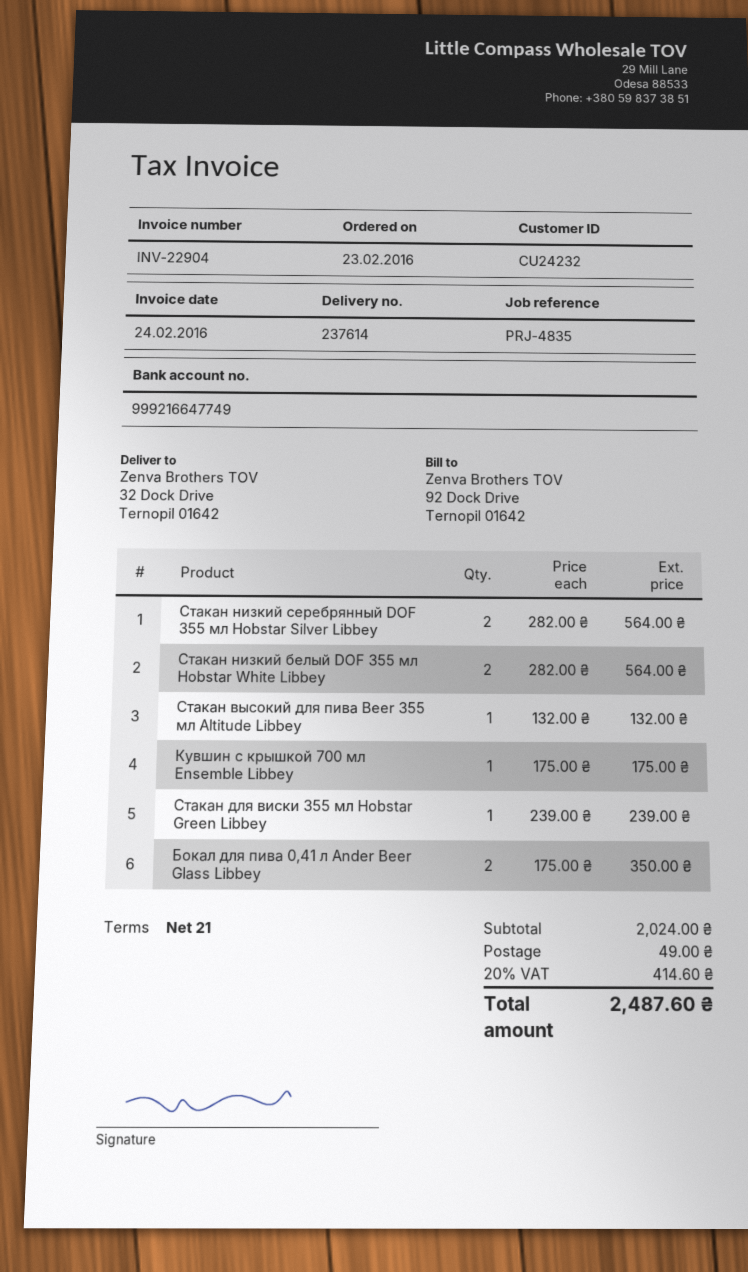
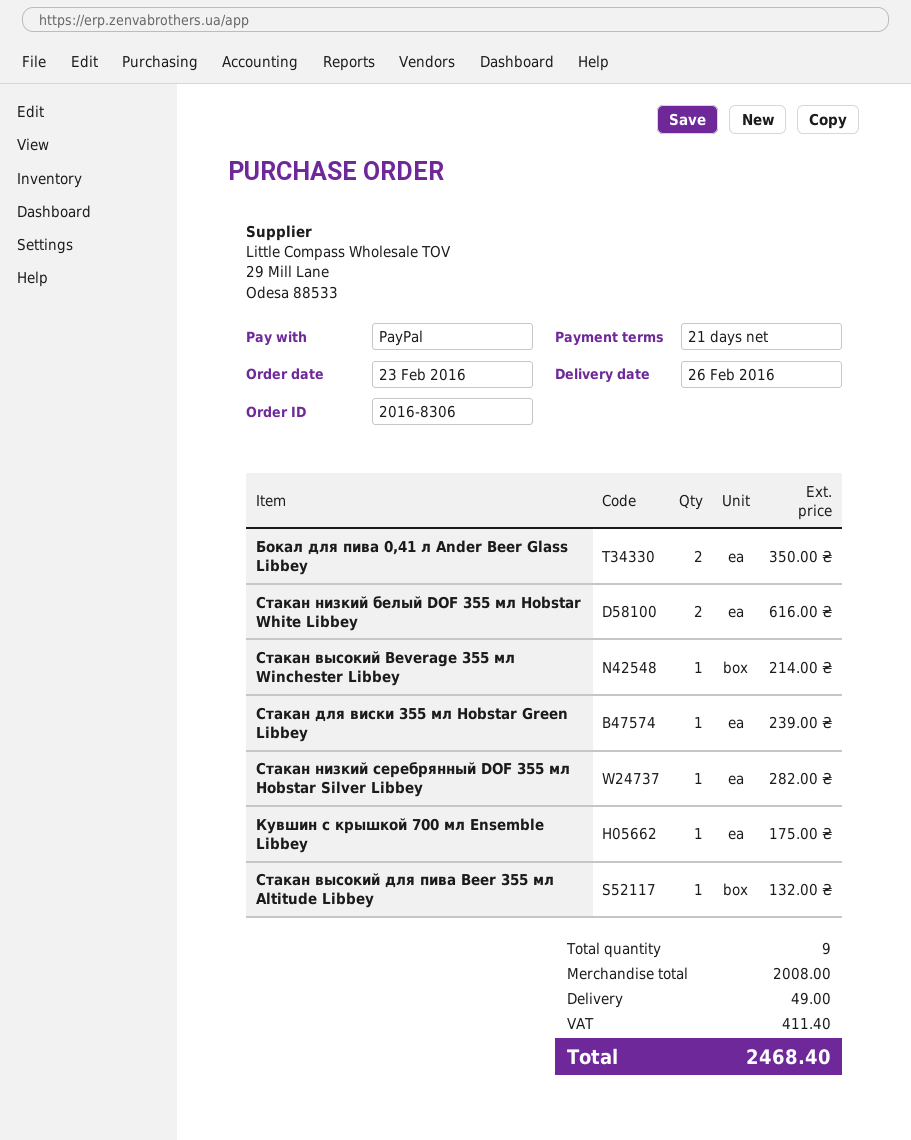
Стакан низкий серебрянный DOF 355 мл Hobstar Silver Libbey: 2 for 564.00 -> 1 for 282.00
Стакан низкий белый DOF 355 мл Hobstar White Libbey: 2 for 564.00 -> 2 for 616.00
Стакан высокий Beverage 355 мл Winchester Libbey: none -> 1 for 214.00
subtotal: 2024.00 -> 2008.00
tax: 414.60 -> 411.40
total: 2487.60 -> 2468.40

